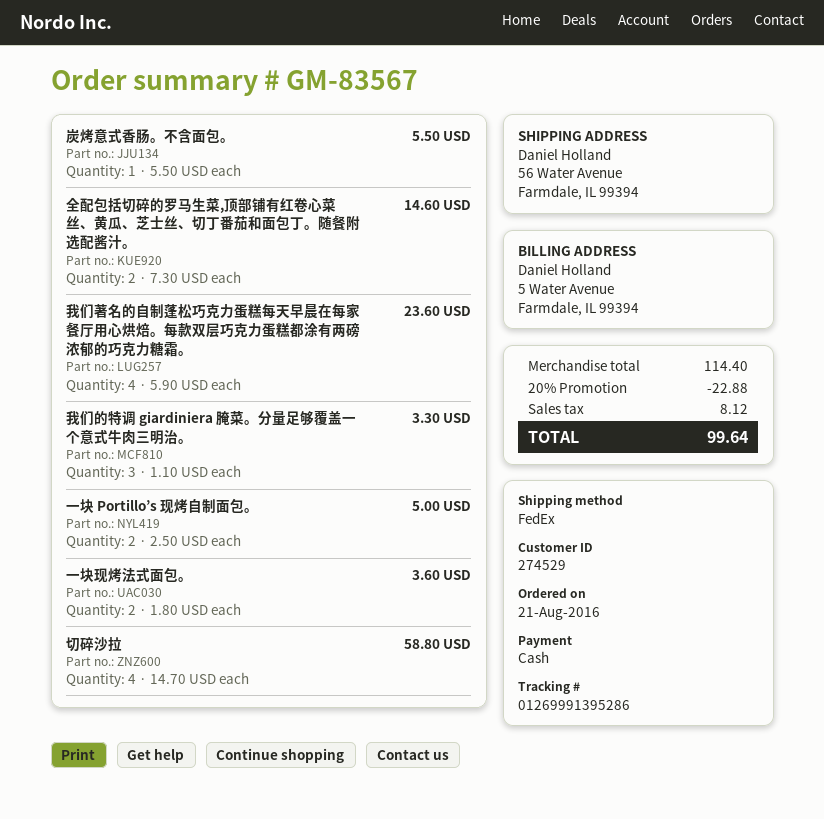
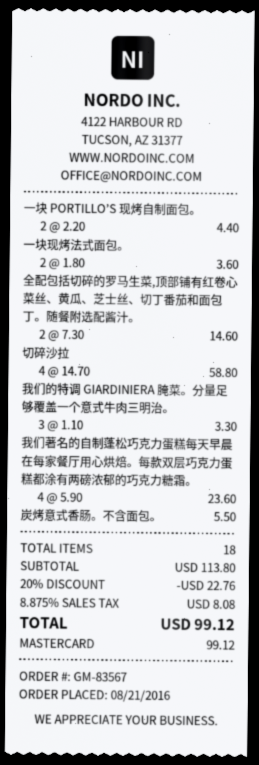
payment method: cash -> Mastercard
一块 Portillo’s 现烤自制面包。: 2 x 2.50 = 5.00 -> 2 x 2.20 = 4.40
subtotal: 114.40 -> 113.80
discount: 20% = 22.88 -> 20% = 22.76
tax: 8.12 -> 8.08
total: 99.64 -> 99.12

